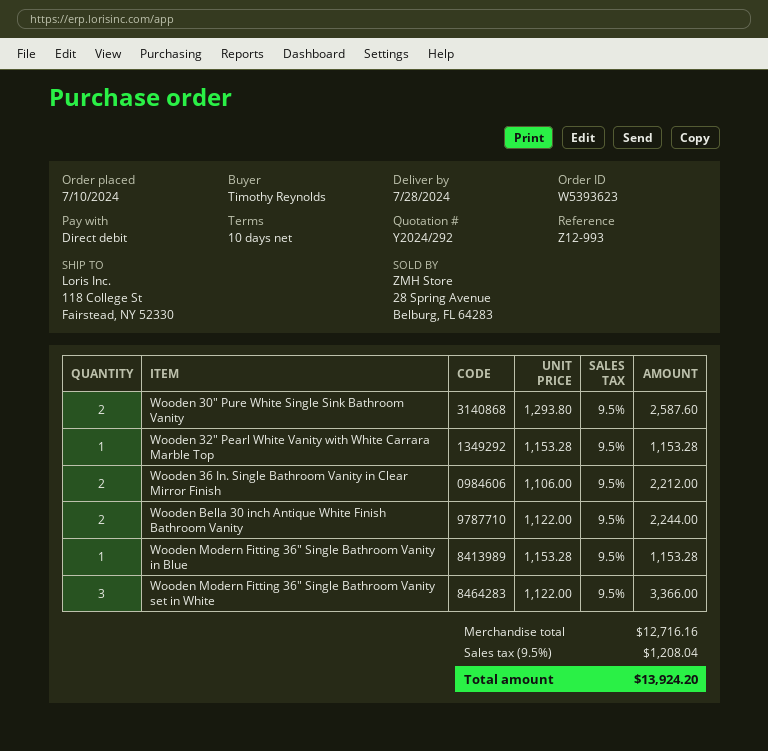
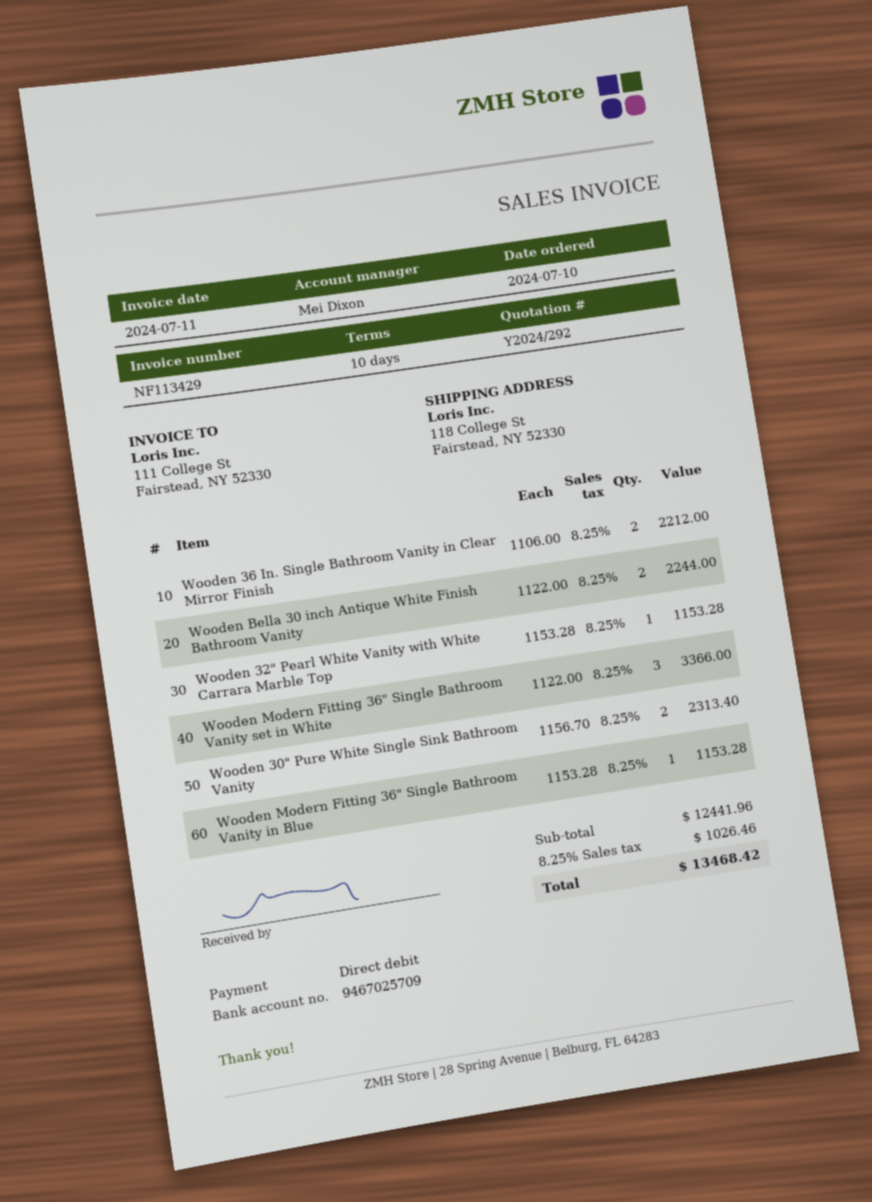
Wooden 30" Pure White Single Sink Bathroom Vanity: 2 x 1293.80 = 2587.60 -> 2 x 1156.70 = 2313.40
subtotal: 12716.16 -> 12441.96
tax: 9.5% = 1208.04 -> 8.25% = 1026.46
total: 13924.20 -> 13468.42

